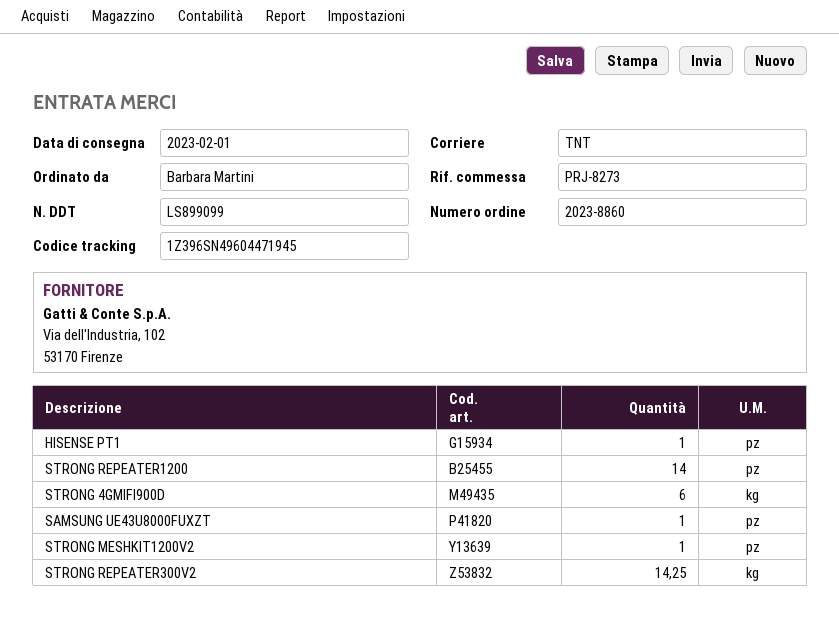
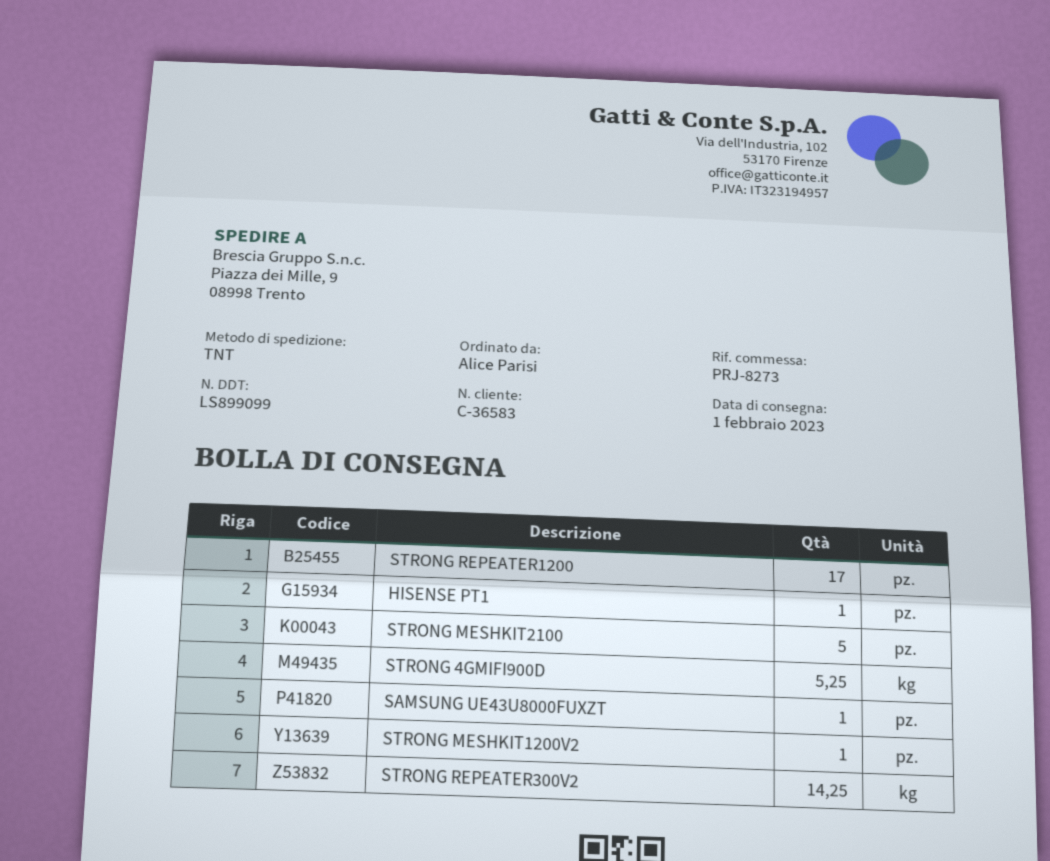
ordered by: Barbara Martini -> Alice Parisi
STRONG REPEATER1200: 14 -> 17
STRONG 4GMIFI900D: 6 -> 5.25
STRONG MESHKIT2100: none -> 5

